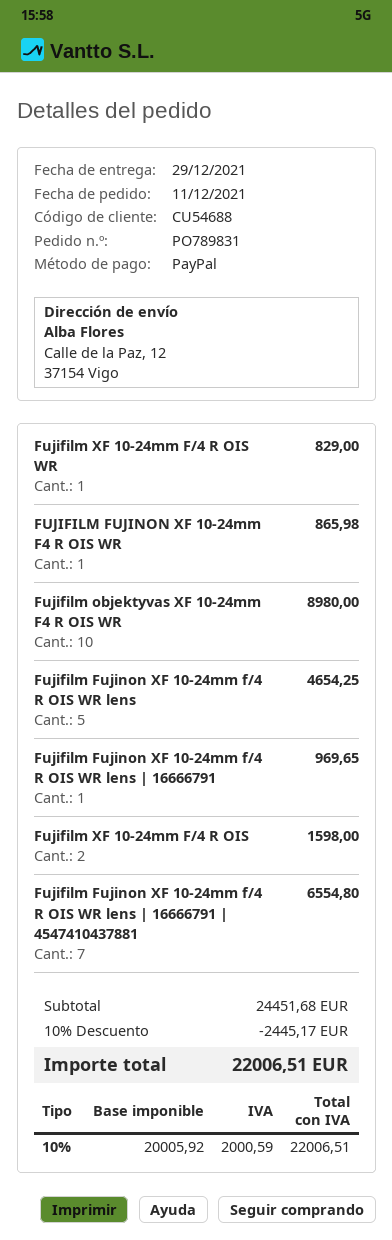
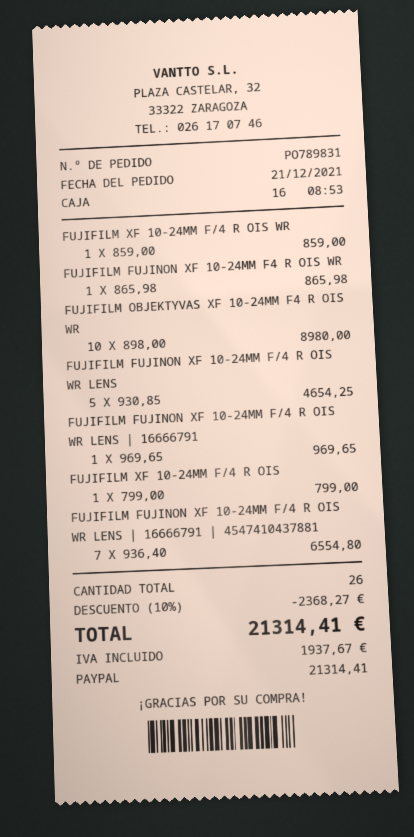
order date: 2021-12-11 -> 2021-12-21
Fujifilm XF 10-24mm F/4 R OIS WR: 1 for 829.00 -> 1 for 859.00
Fujifilm XF 10-24mm F/4 R OIS: 2 for 1598.00 -> 1 for 799.00
discount: 10% = 2445.17 -> 10% = 2368.27
tax: 2000.59 -> 1937.67
total: 22006.51 -> 21314.41

